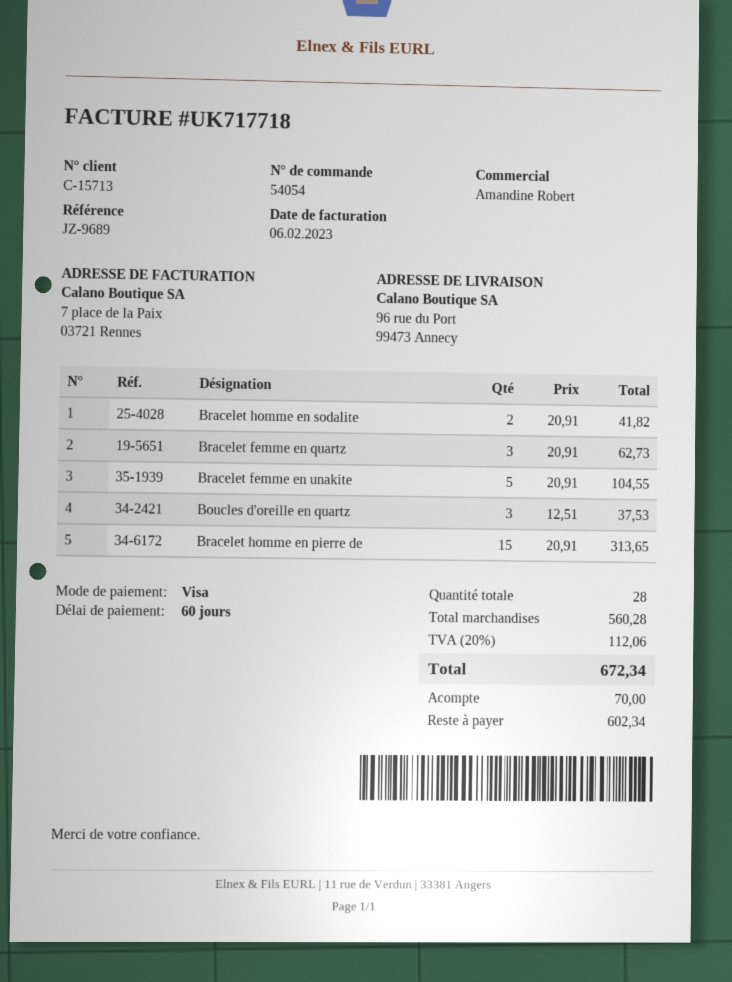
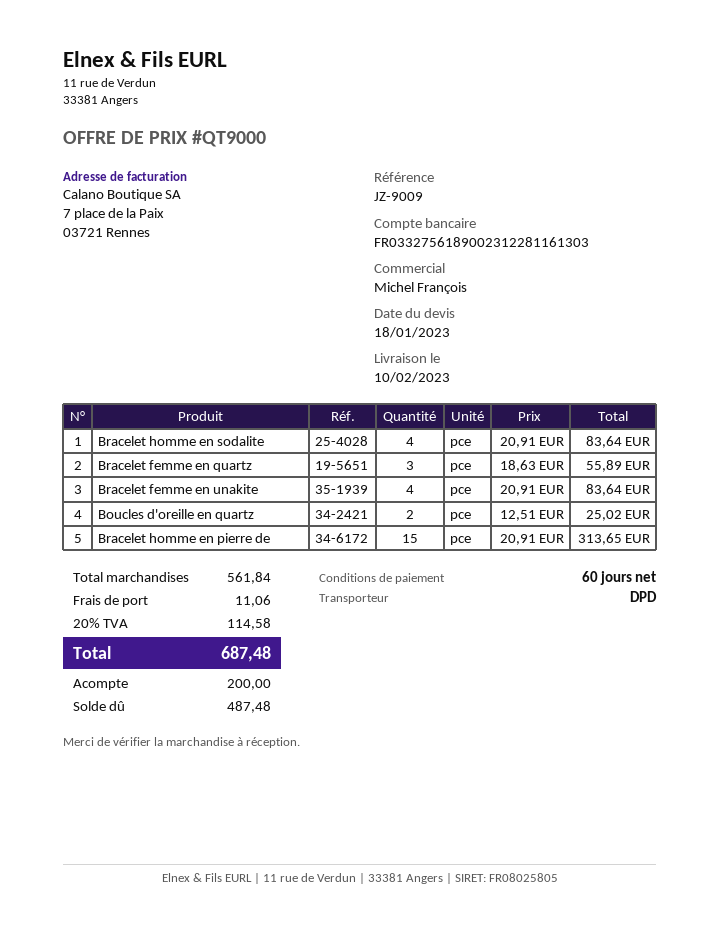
reference: JZ-9689 -> JZ-9009
sales rep: Amandine Robert -> Michel François
Bracelet homme en sodalite: 2 x 20.91 = 41.82 -> 4 x 20.91 = 83.64
Bracelet femme en quartz: 3 x 20.91 = 62.73 -> 3 x 18.63 = 55.89
Bracelet femme en unakite: 5 x 20.91 = 104.55 -> 4 x 20.91 = 83.64
Boucles d'oreille en quartz: 3 x 12.51 = 37.53 -> 2 x 12.51 = 25.02
subtotal: 560.28 -> 561.84
shipping: none -> 11.06
tax: 20% = 112.06 -> 20% = 114.58
total: 672.34 -> 687.48
deposit: 70.00 -> 200.00
balance: 602.34 -> 487.48

